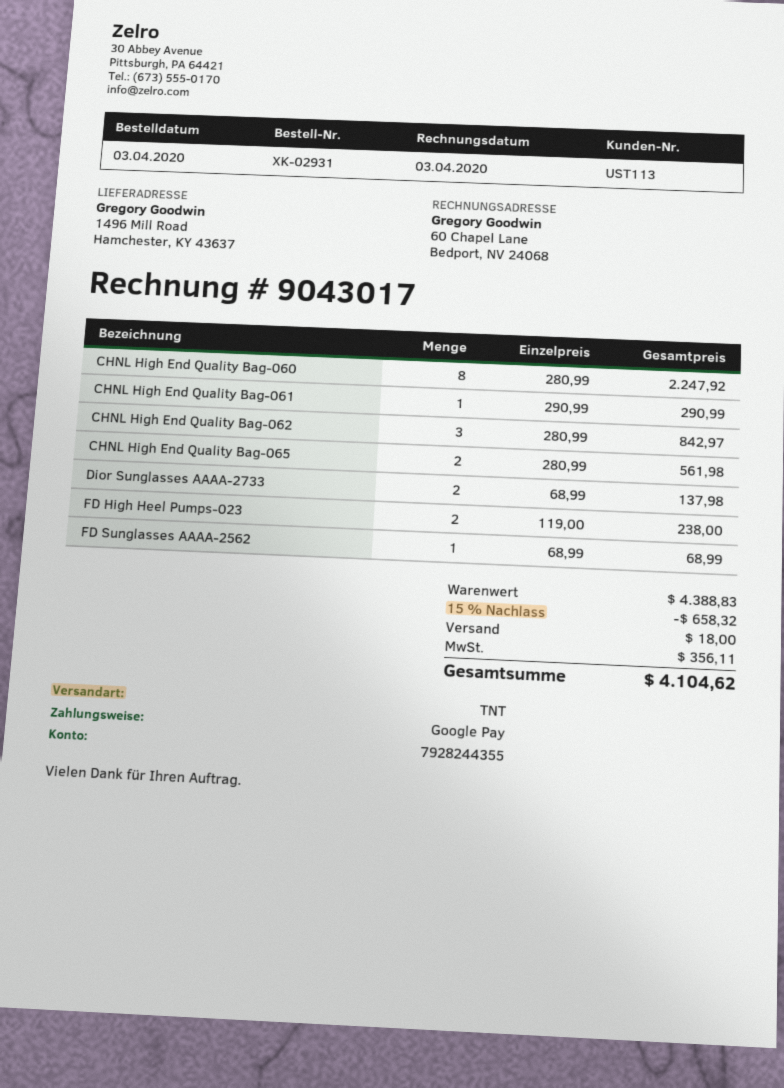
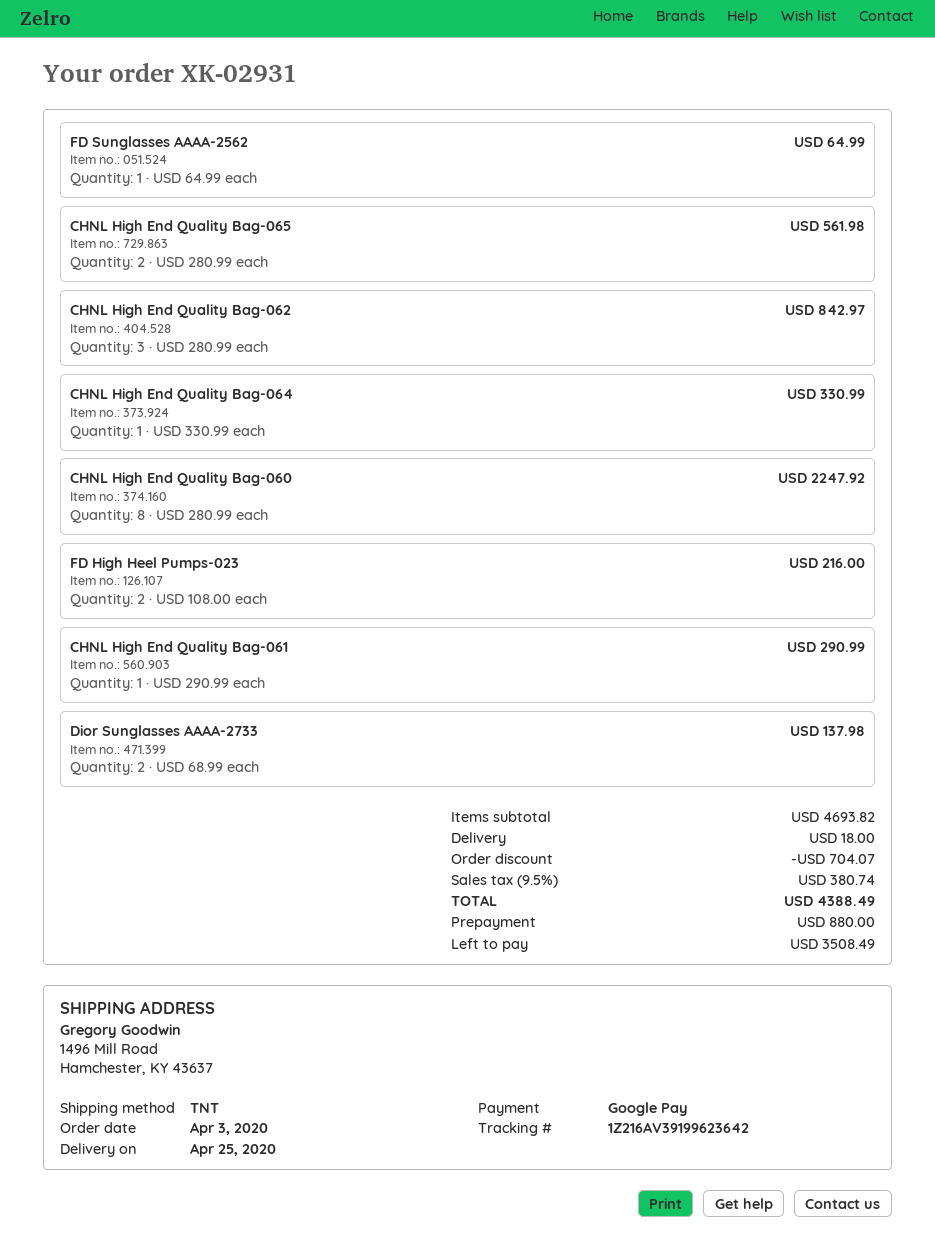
FD High Heel Pumps-023: 2 x 119.00 = 238.00 -> 2 x 108.00 = 216.00
FD Sunglasses AAAA-2562: 1 x 68.99 = 68.99 -> 1 x 64.99 = 64.99
CHNL High End Quality Bag-064: none -> 1 x 330.99 = 330.99
subtotal: 4388.83 -> 4693.82
discount: 658.32 -> 704.07
tax: 356.11 -> 380.74
total: 4104.62 -> 4388.49

